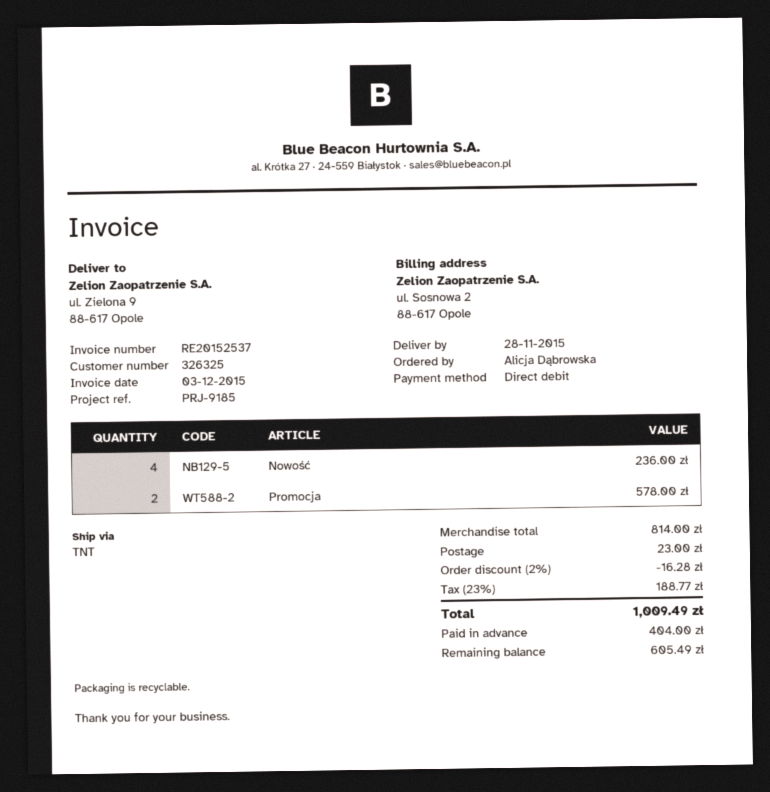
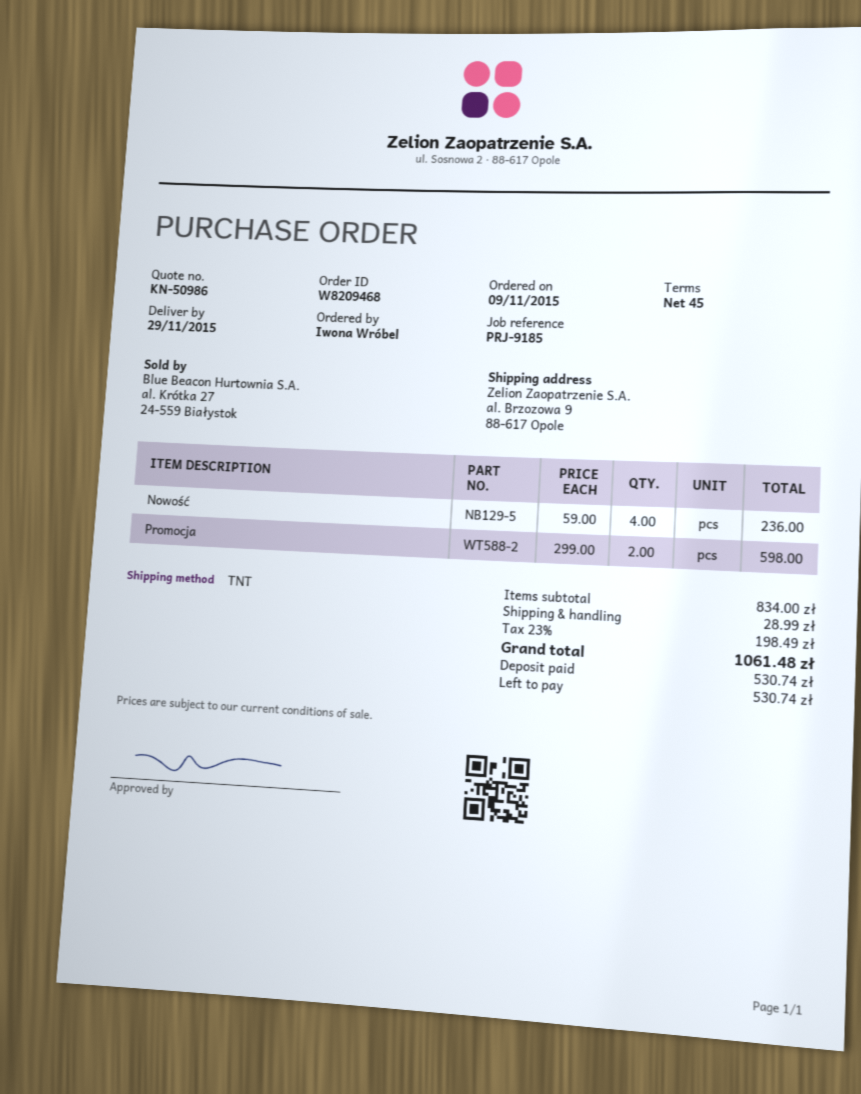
delivery date: 2015-11-28 -> 2015-11-29
ordered by: Alicja Dąbrowska -> Iwona Wróbel
ship to: ul. Zielona 9, 88-617 Opole -> al. Brzozowa 9, 88-617 Opole
Promocja: 2 for 578.00 -> 2 for 598.00
subtotal: 814.00 -> 834.00
discount: 2% = 16.28 -> none
shipping: 23.00 -> 28.99
tax: 23% = 188.77 -> 23% = 198.49
total: 1009.49 -> 1061.48
deposit: 404.00 -> 530.74
balance: 605.49 -> 530.74

